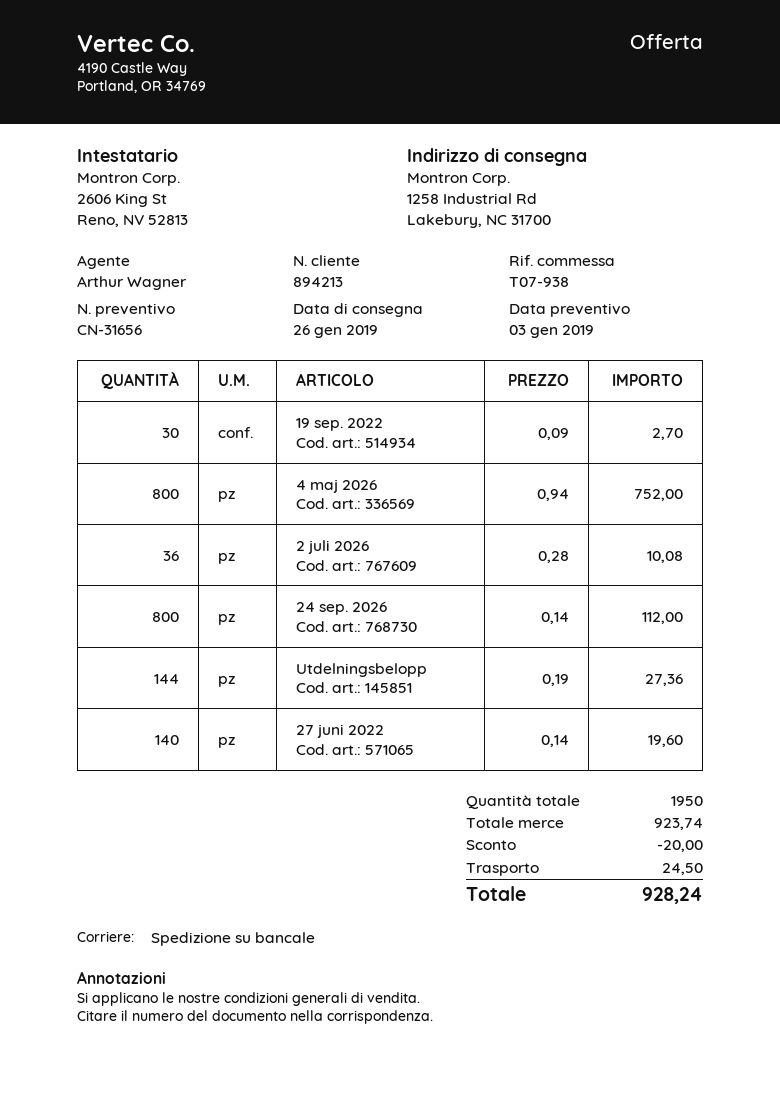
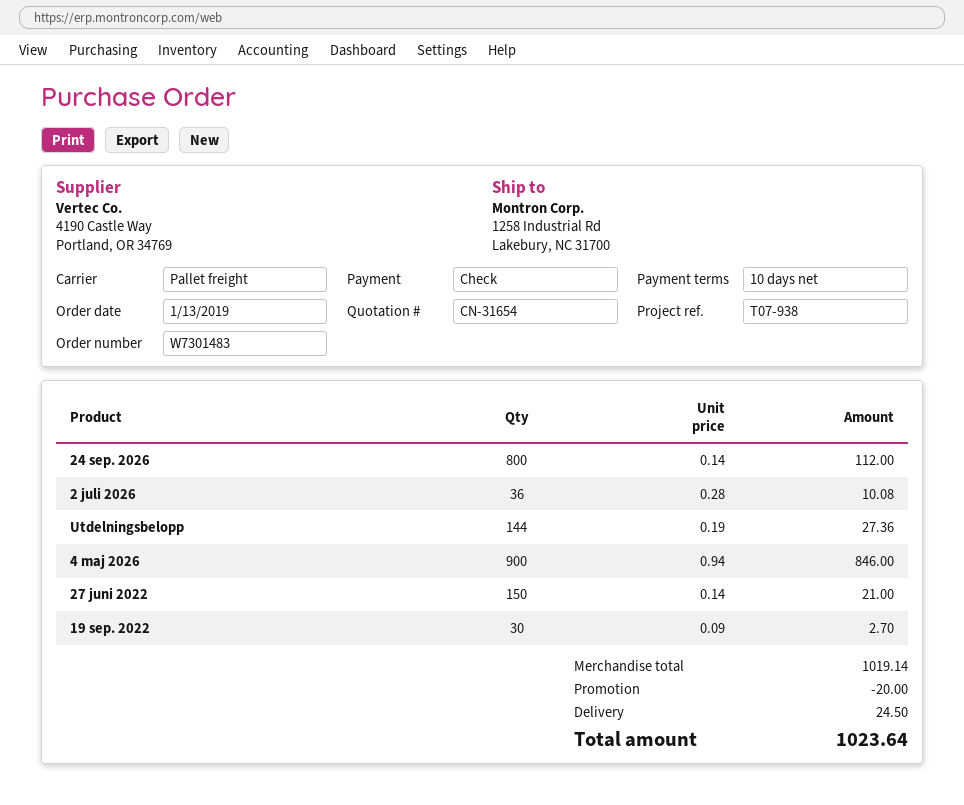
quote number: CN-31656 -> CN-31654
4 maj 2026: 800 x 0.94 = 752.00 -> 900 x 0.94 = 846.00
27 juni 2022: 140 x 0.14 = 19.60 -> 150 x 0.14 = 21.00
subtotal: 923.74 -> 1019.14
total: 928.24 -> 1023.64

